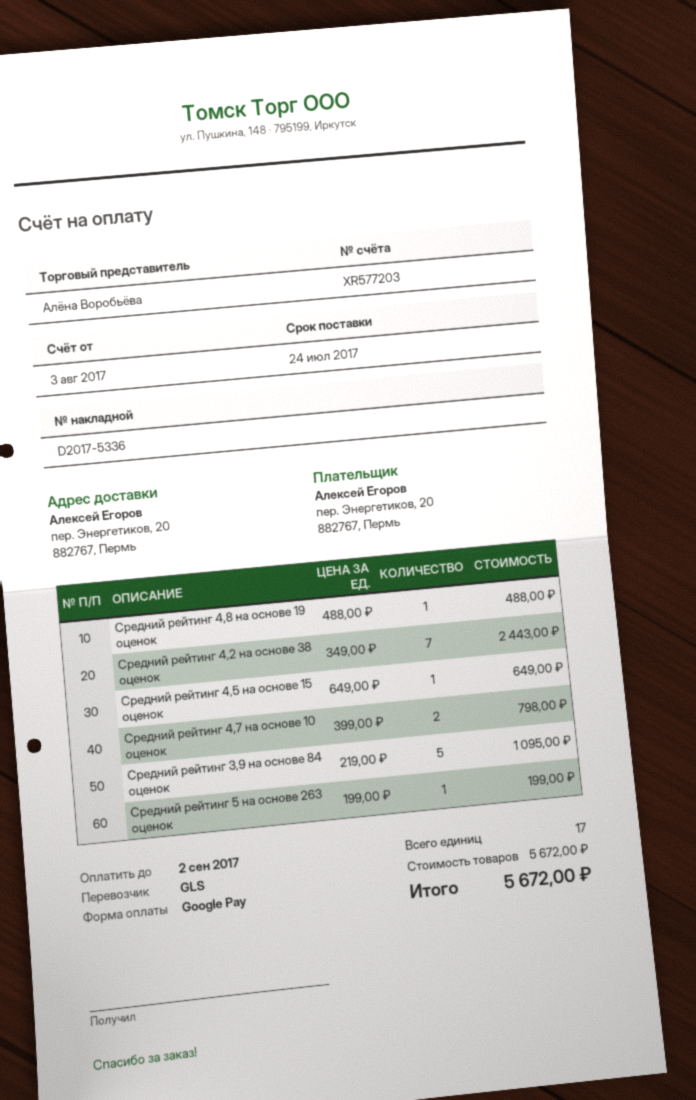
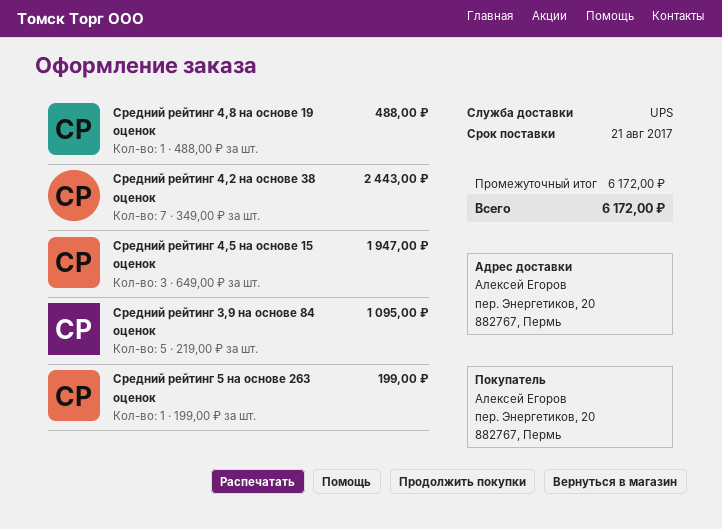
delivery date: 2017-07-24 -> 2017-08-21
shipping method: GLS -> UPS
Средний рейтинг 4,5 на основе 15 оценок: 1 x 649.00 = 649.00 -> 3 x 649.00 = 1947.00
Средний рейтинг 4,7 на основе 10 оценок: 2 x 399.00 = 798.00 -> none
subtotal: 5672.00 -> 6172.00
total: 5672.00 -> 6172.00

